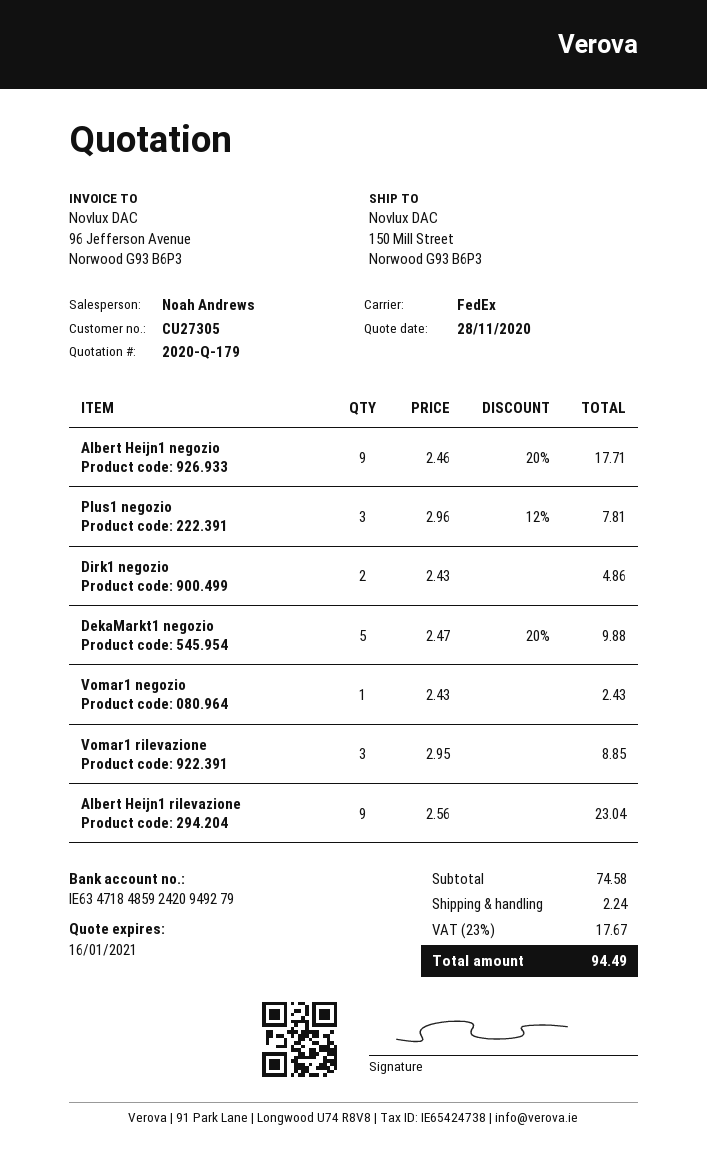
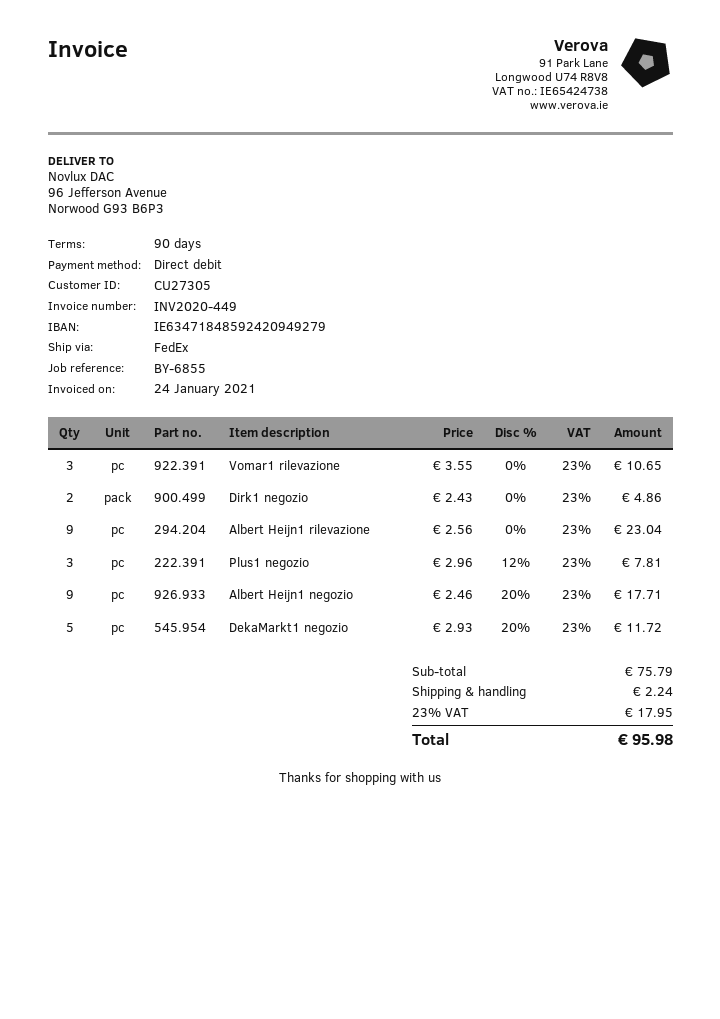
ship to: 150 Mill Street, Norwood G93 B6P3 -> 96 Jefferson Avenue, Norwood G93 B6P3
DekaMarkt1 negozio: 5 x 2.47 - 20% = 9.88 -> 5 x 2.93 - 20% = 11.72
Vomar1 negozio: 1 x 2.43 = 2.43 -> none
Vomar1 rilevazione: 3 x 2.95 = 8.85 -> 3 x 3.55 = 10.65
subtotal: 74.58 -> 75.79
tax: 23% = 17.67 -> 23% = 17.95
total: 94.49 -> 95.98

